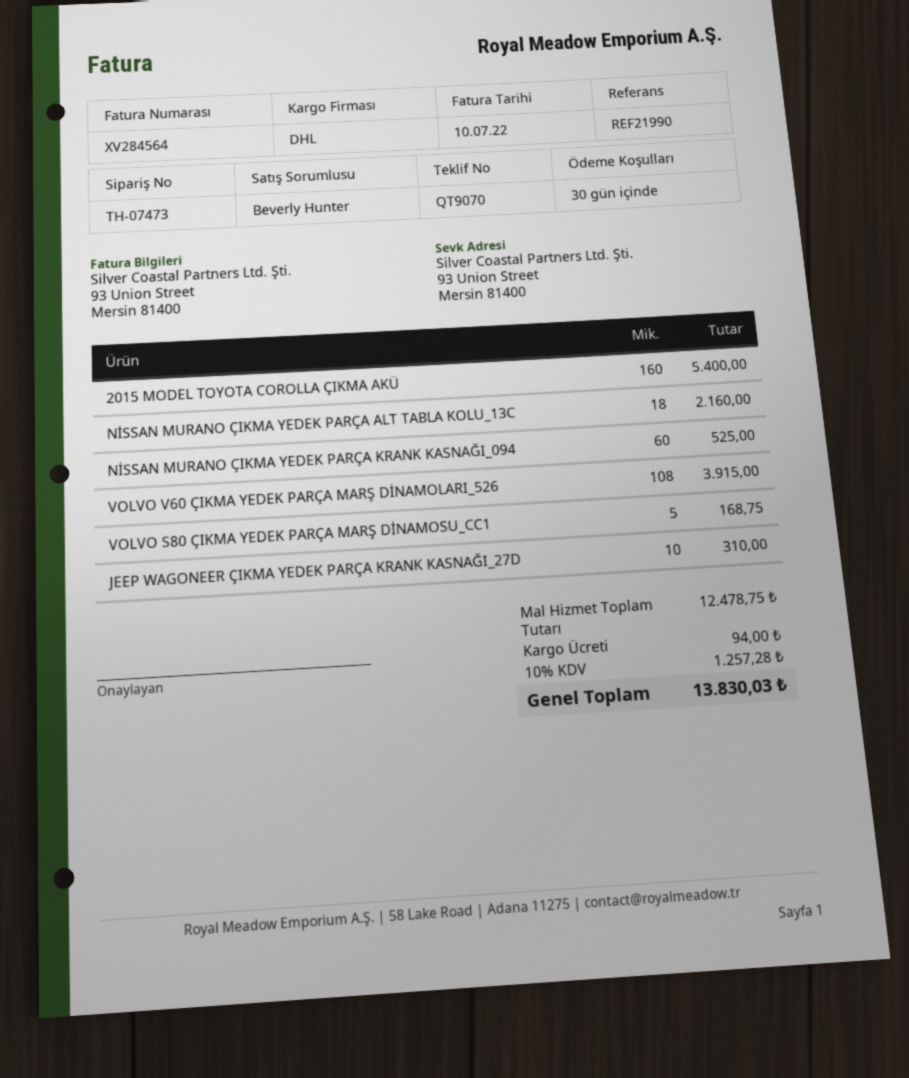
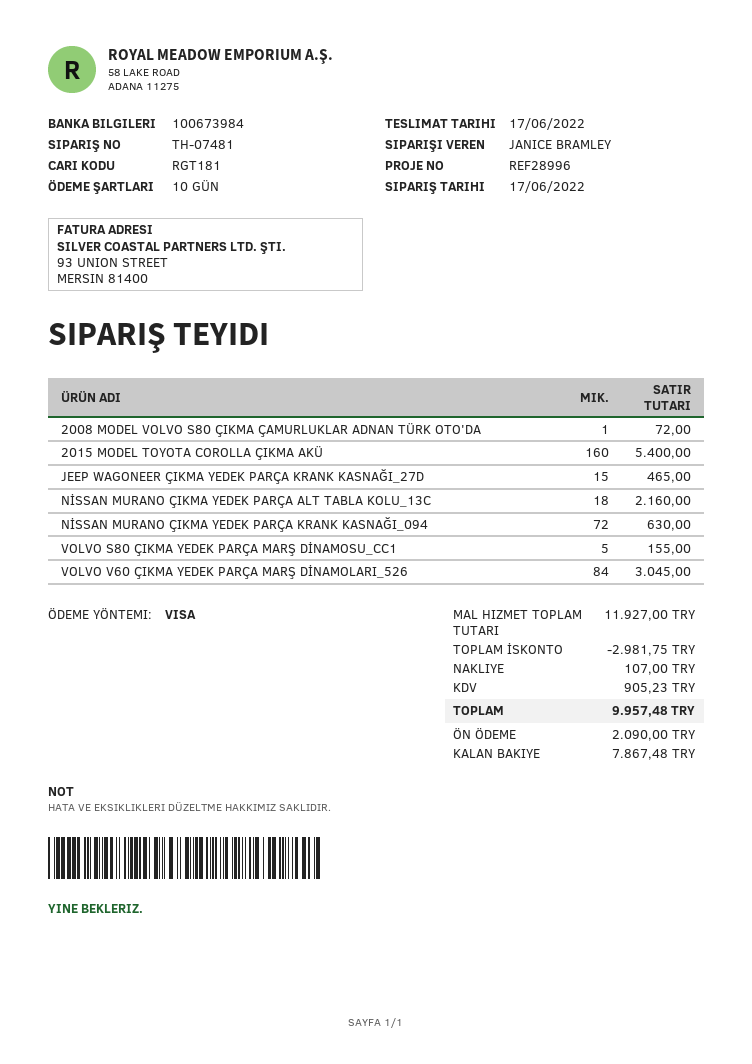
order number: TH-07473 -> TH-07481
payment terms: 30 days -> 10 days
reference: REF21990 -> REF28996
NİSSAN MURANO ÇIKMA YEDEK PARÇA KRANK KASNAĞI_094: 60 for 525.00 -> 72 for 630.00
VOLVO V60 ÇIKMA YEDEK PARÇA MARŞ DİNAMOLARI_526: 108 for 3915.00 -> 84 for 3045.00
VOLVO S80 ÇIKMA YEDEK PARÇA MARŞ DİNAMOSU_CC1: 5 for 168.75 -> 5 for 155.00
JEEP WAGONEER ÇIKMA YEDEK PARÇA KRANK KASNAĞI_27D: 10 for 310.00 -> 15 for 465.00
2008 MODEL VOLVO S80 ÇIKMA ÇAMURLUKLAR ADNAN TÜRK OTO'DA: none -> 1 for 72.00
subtotal: 12478.75 -> 11927.00
discount: none -> 2981.75
shipping: 94.00 -> 107.00
tax: 1257.28 -> 905.23
total: 13830.03 -> 9957.48

